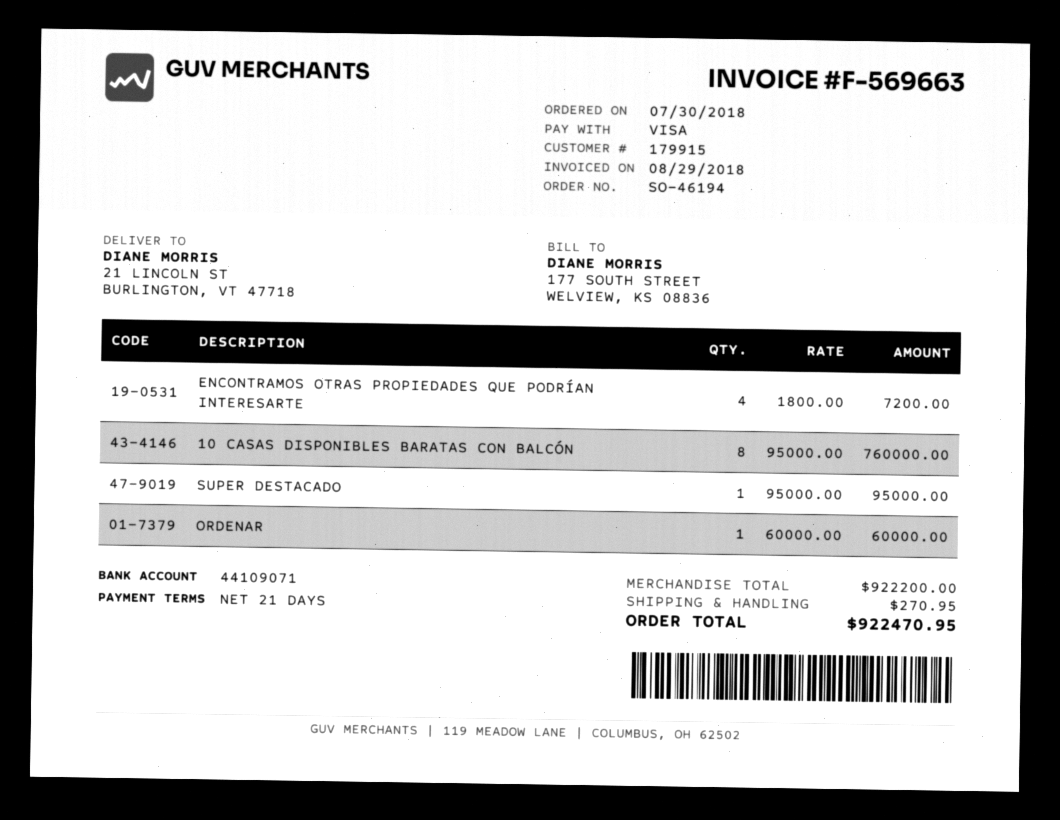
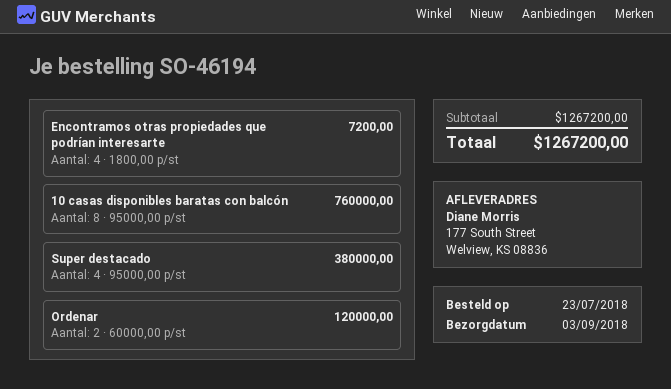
order date: 2018-07-30 -> 2018-07-23
ship to: 21 LINCOLN ST, BURLINGTON, VT 47718 -> 177 South Street, Welview, KS 08836
SUPER DESTACADO: 1 x 95000.00 = 95000.00 -> 4 x 95000.00 = 380000.00
ORDENAR: 1 x 60000.00 = 60000.00 -> 2 x 60000.00 = 120000.00
subtotal: 922200.00 -> 1267200.00
shipping: 270.95 -> none
total: 922470.95 -> 1267200.00

